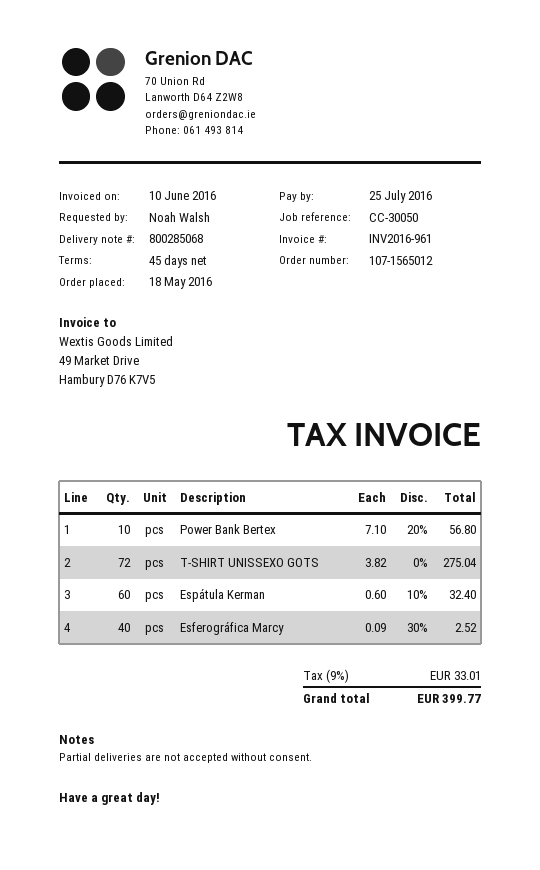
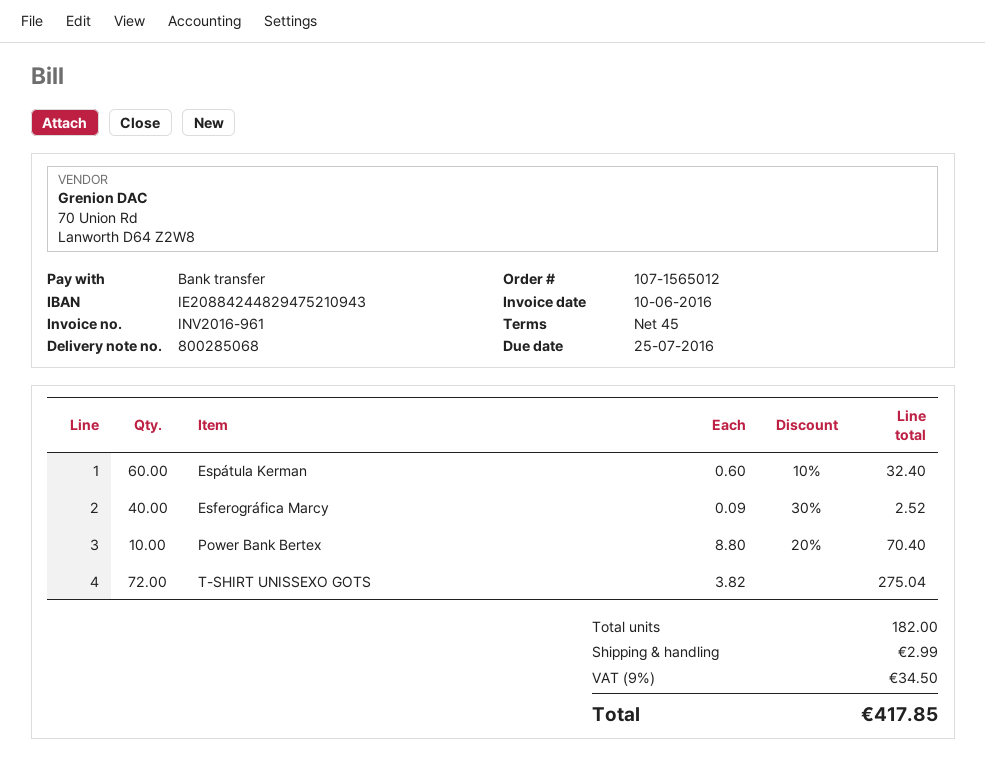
Power Bank Bertex: 10 x 7.10 - 20% = 56.80 -> 10 x 8.80 - 20% = 70.40
shipping: none -> 2.99
tax: 9% = 33.01 -> 9% = 34.50
total: 399.77 -> 417.85

